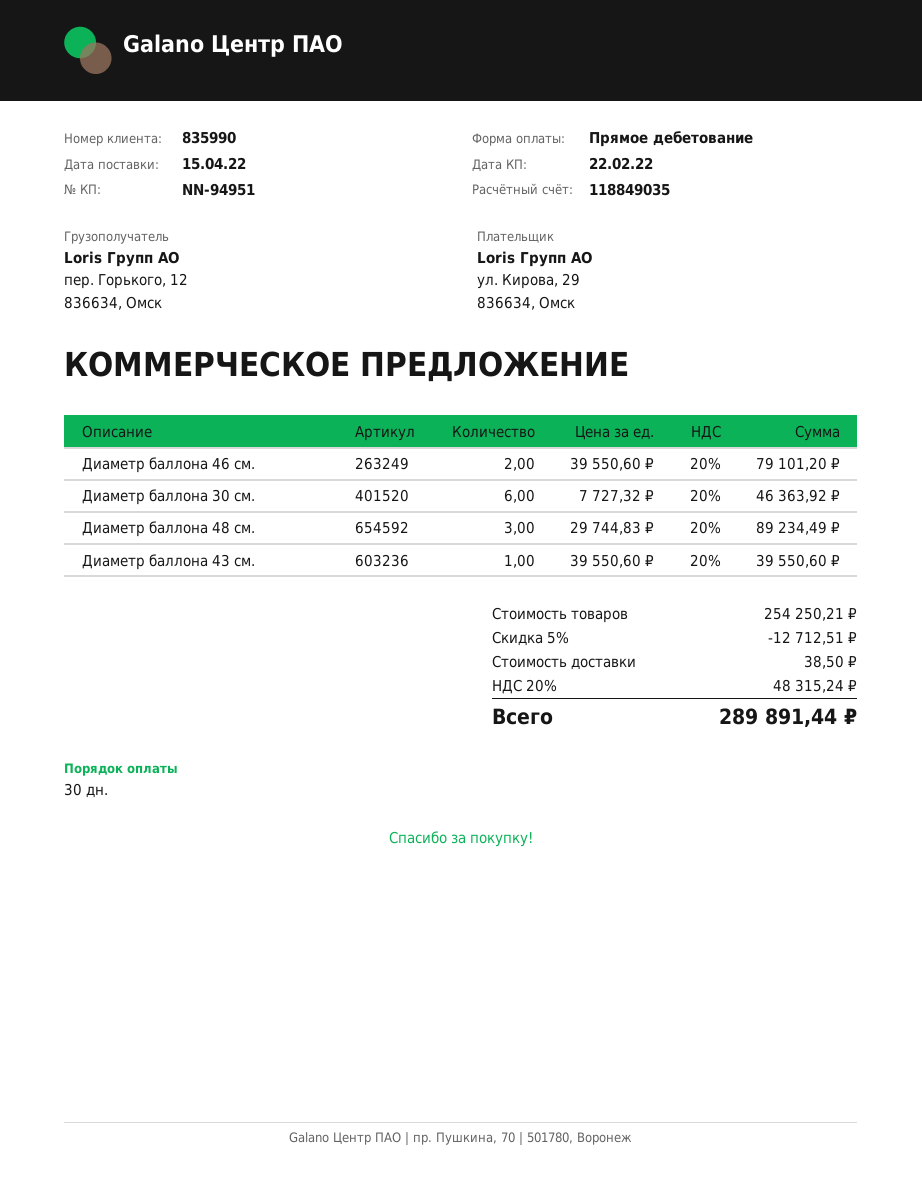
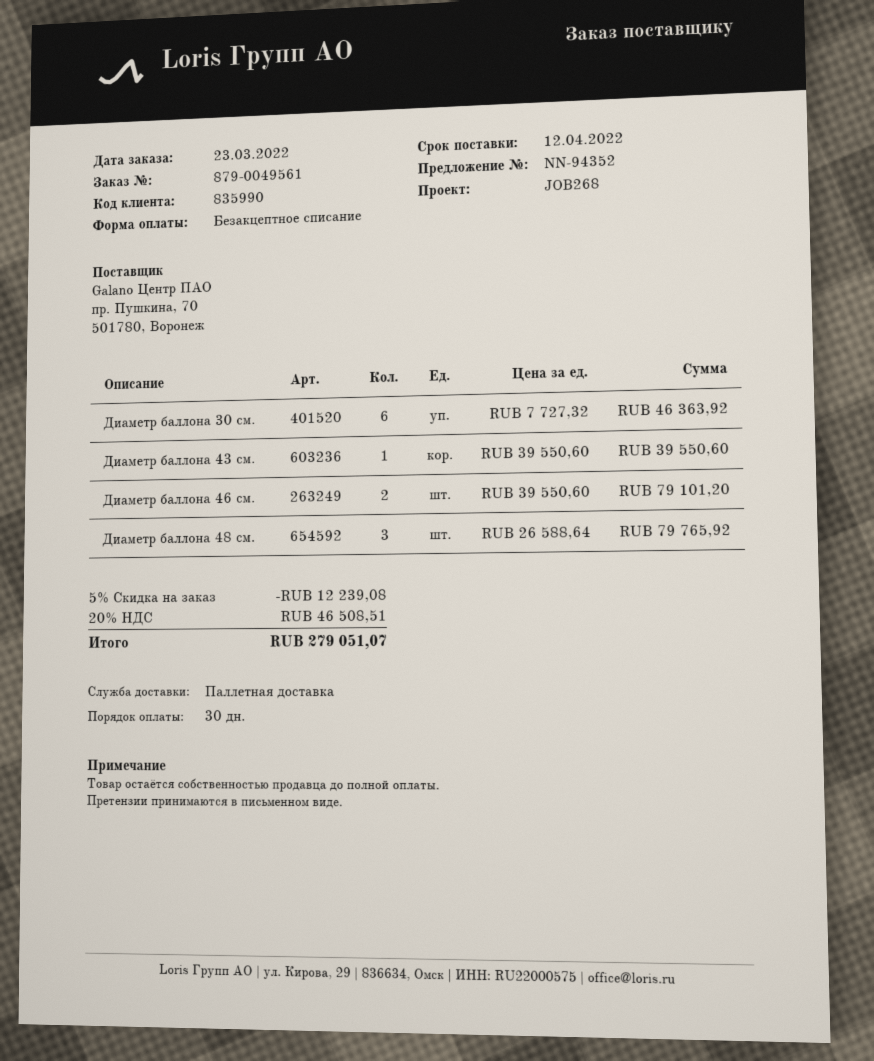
quote number: NN-94951 -> NN-94352
delivery date: 2022-04-15 -> 2022-04-12
Диаметр баллона 48 см.: 3 x 29744.83 = 89234.49 -> 3 x 26588.64 = 79765.92
discount: 5% = 12712.51 -> 5% = 12239.08
shipping: 38.50 -> none
tax: 20% = 48315.24 -> 20% = 46508.51
total: 289891.44 -> 279051.07

